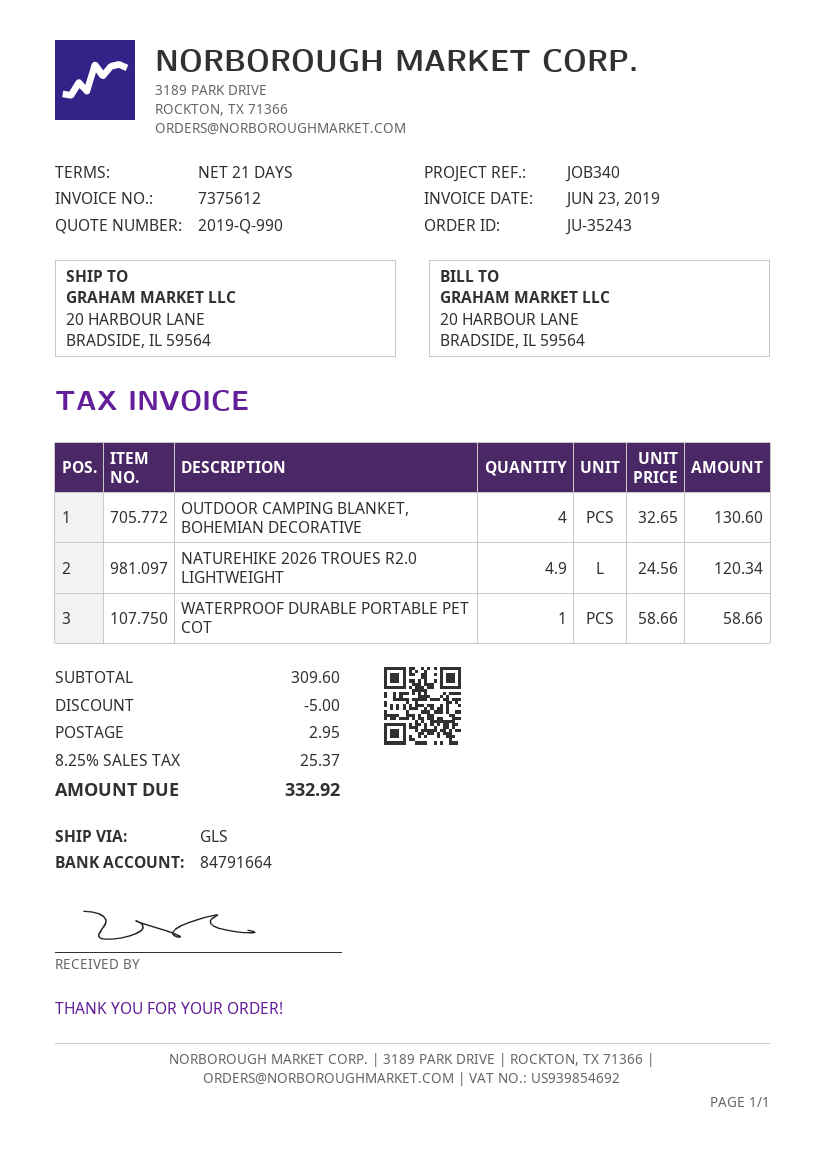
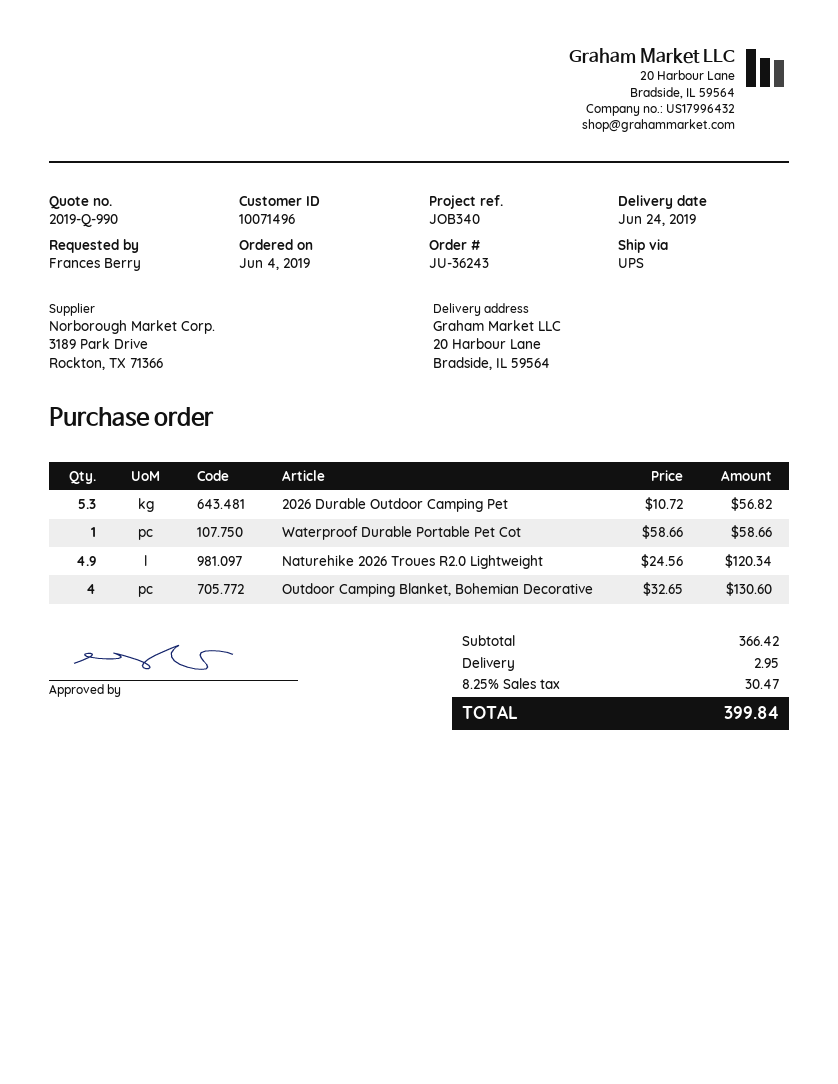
order number: JU-35243 -> JU-36243
shipping method: GLS -> UPS
2026 Durable Outdoor Camping Pet: none -> 5.3 x 10.72 = 56.82
subtotal: 309.60 -> 366.42
discount: 5.00 -> none
tax: 8.25% = 25.37 -> 8.25% = 30.47
total: 332.92 -> 399.84

